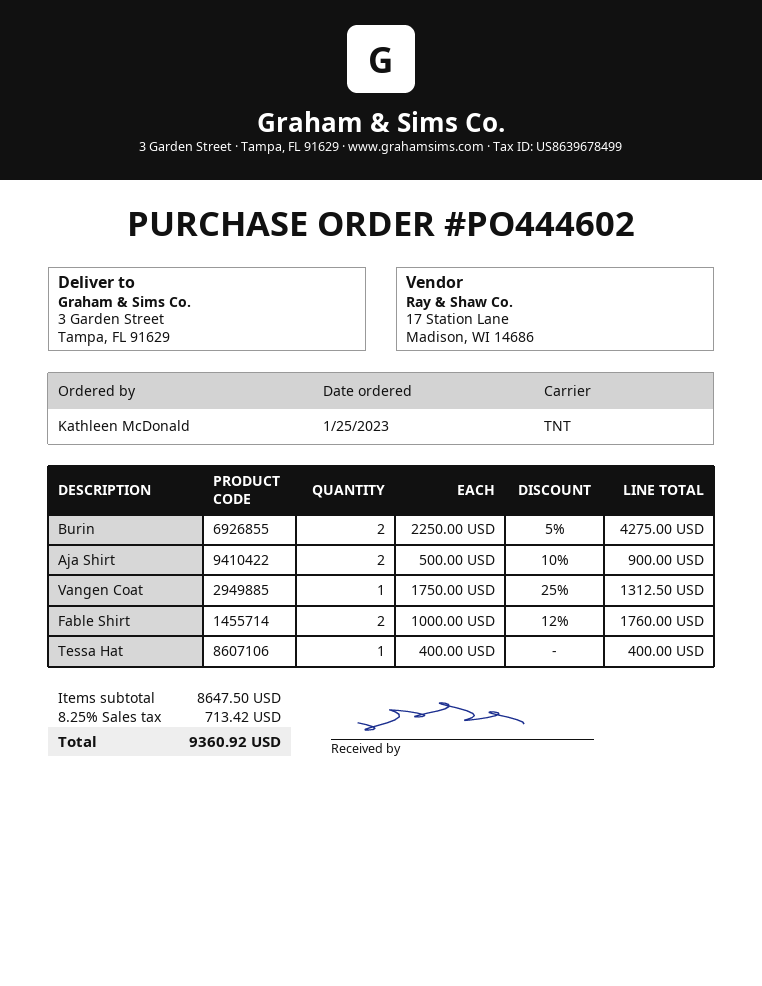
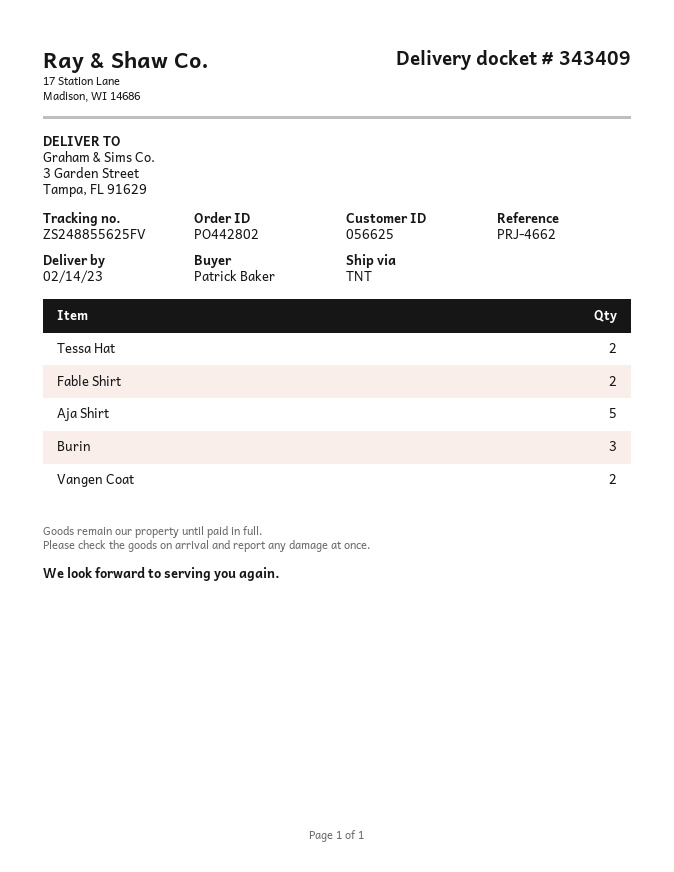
order number: PO444602 -> PO442802
ordered by: Kathleen McDonald -> Patrick Baker
Burin: 2 -> 3
Aja Shirt: 2 -> 5
Vangen Coat: 1 -> 2
Tessa Hat: 1 -> 2

